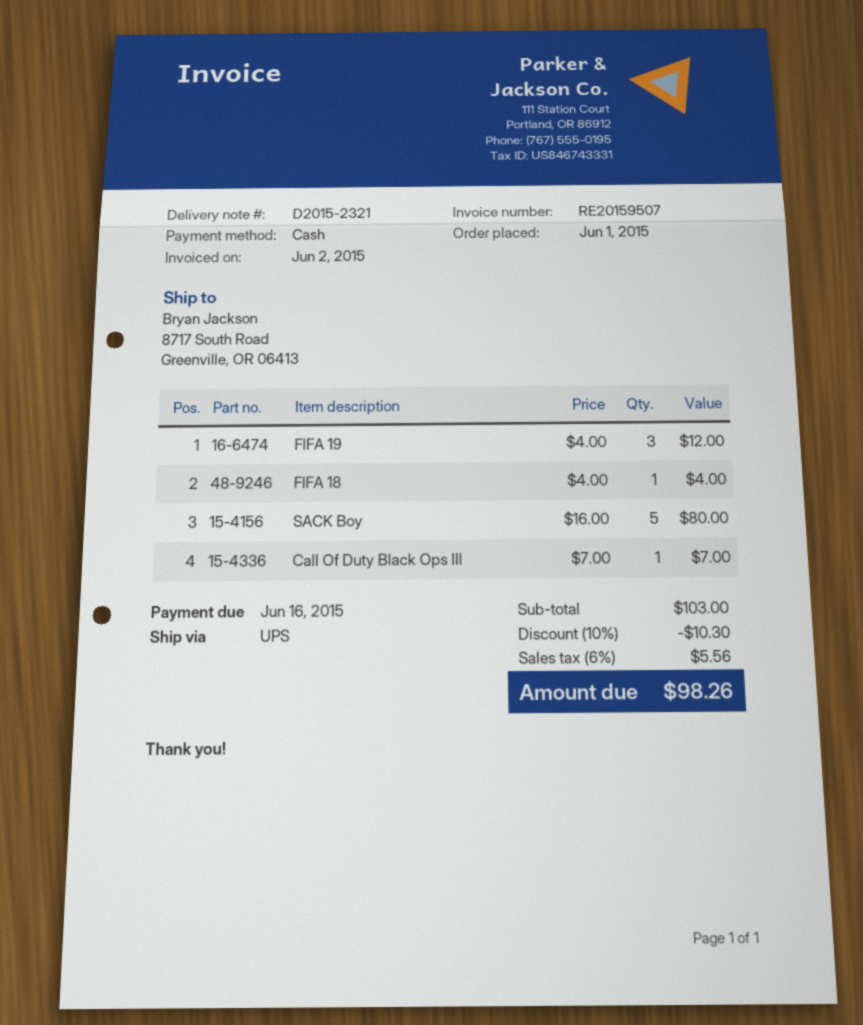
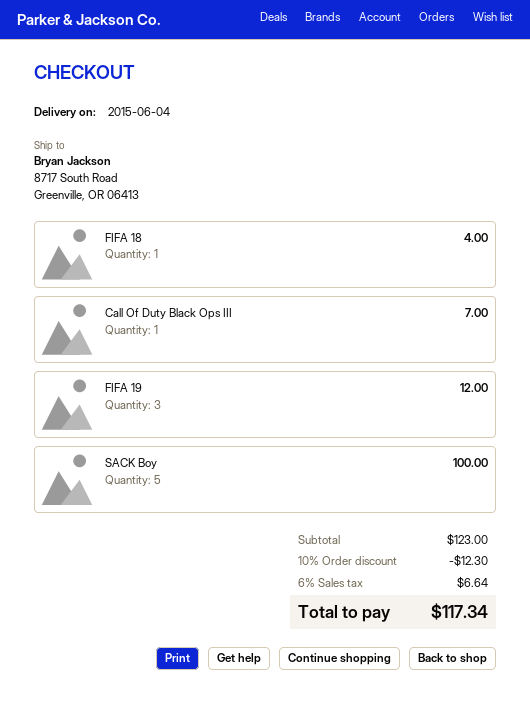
SACK Boy: 5 for 80.00 -> 5 for 100.00
subtotal: 103.00 -> 123.00
discount: 10% = 10.30 -> 10% = 12.30
tax: 6% = 5.56 -> 6% = 6.64
total: 98.26 -> 117.34

